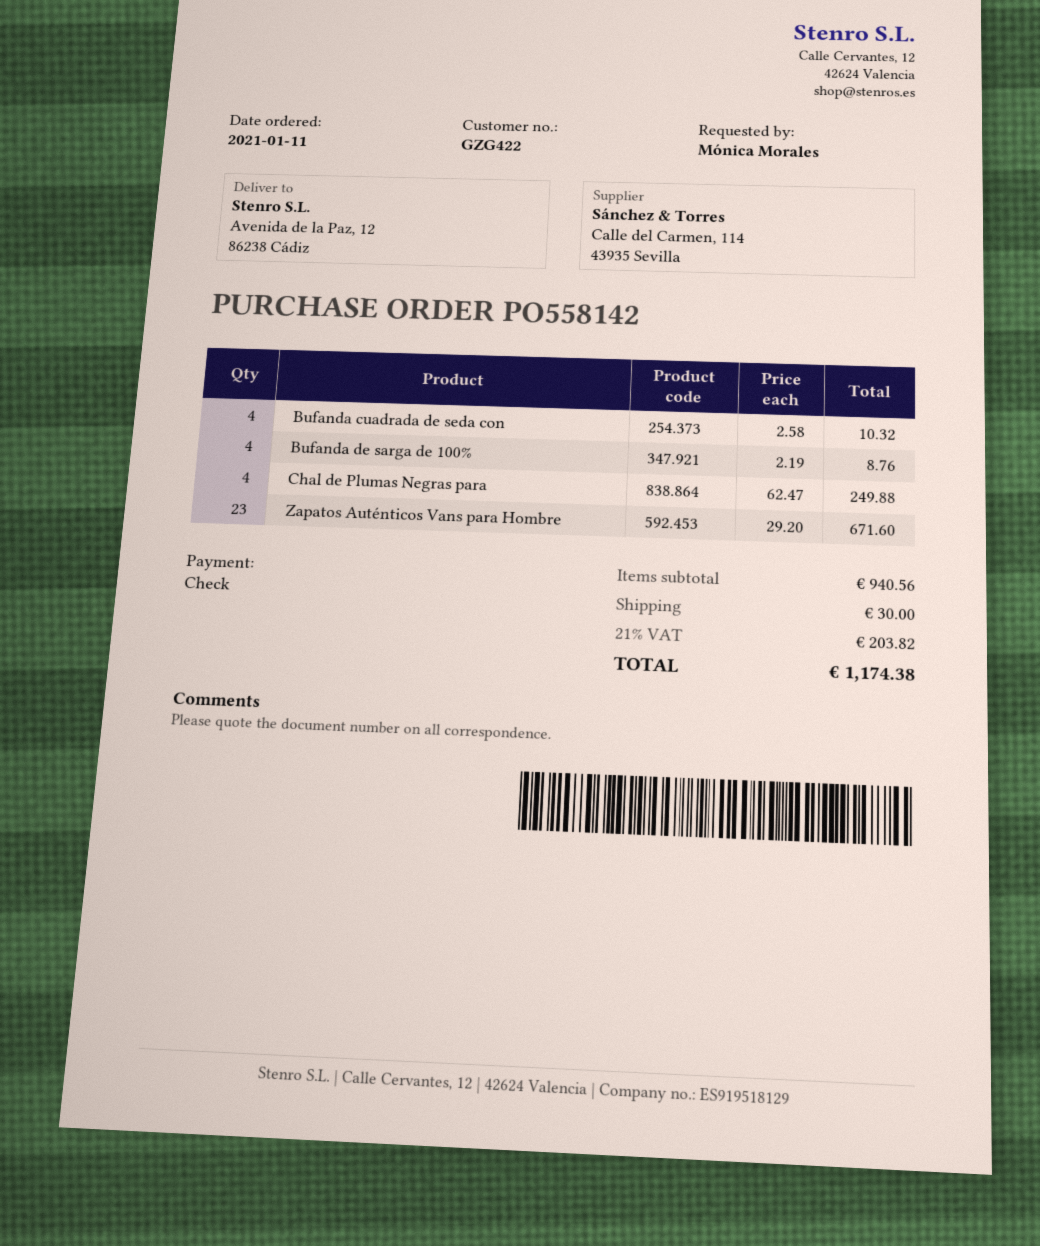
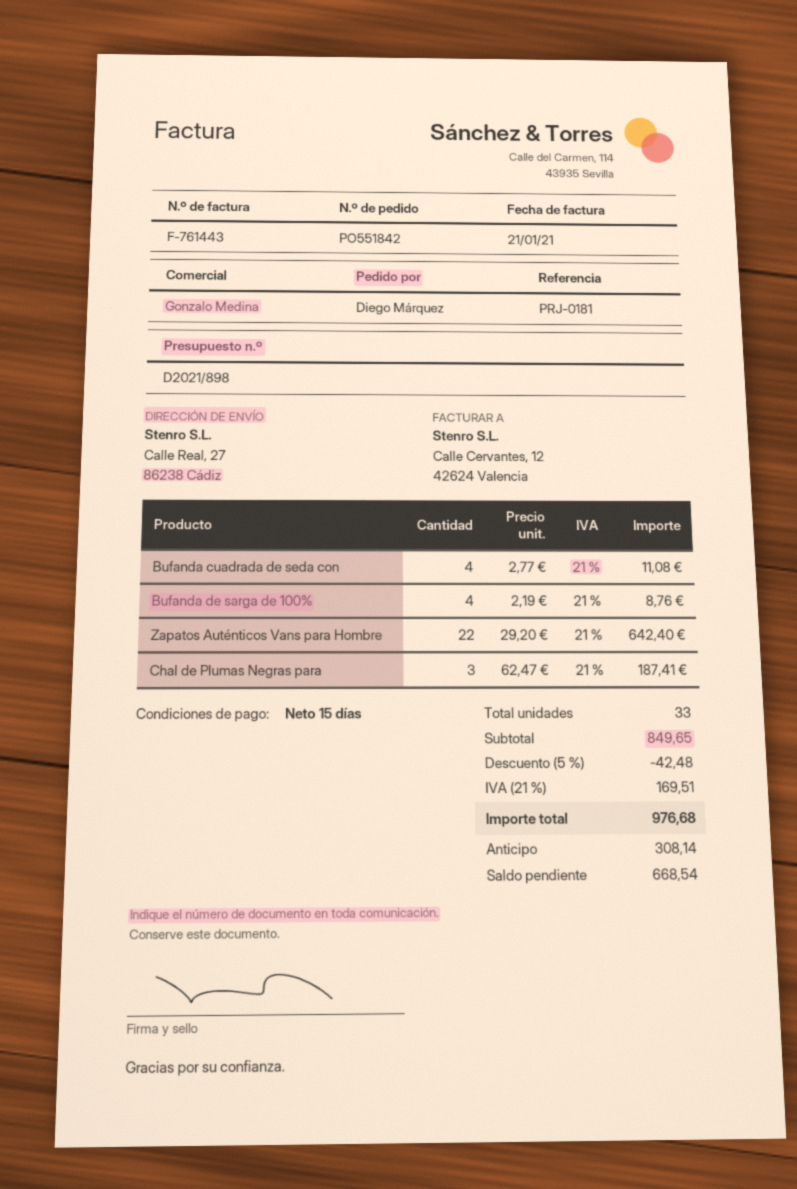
order number: PO558142 -> PO551842
ordered by: Mónica Morales -> Diego Márquez
ship to: Avenida de la Paz, 12, 86238 Cádiz -> Calle Real, 27, 86238 Cádiz
Bufanda cuadrada de seda con: 4 x 2.58 = 10.32 -> 4 x 2.77 = 11.08
Chal de Plumas Negras para: 4 x 62.47 = 249.88 -> 3 x 62.47 = 187.41
Zapatos Auténticos Vans para Hombre: 23 x 29.20 = 671.60 -> 22 x 29.20 = 642.40
subtotal: 940.56 -> 849.65
discount: none -> 5% = 42.48
shipping: 30.00 -> none
tax: 21% = 203.82 -> 21% = 169.51
total: 1174.38 -> 976.68

